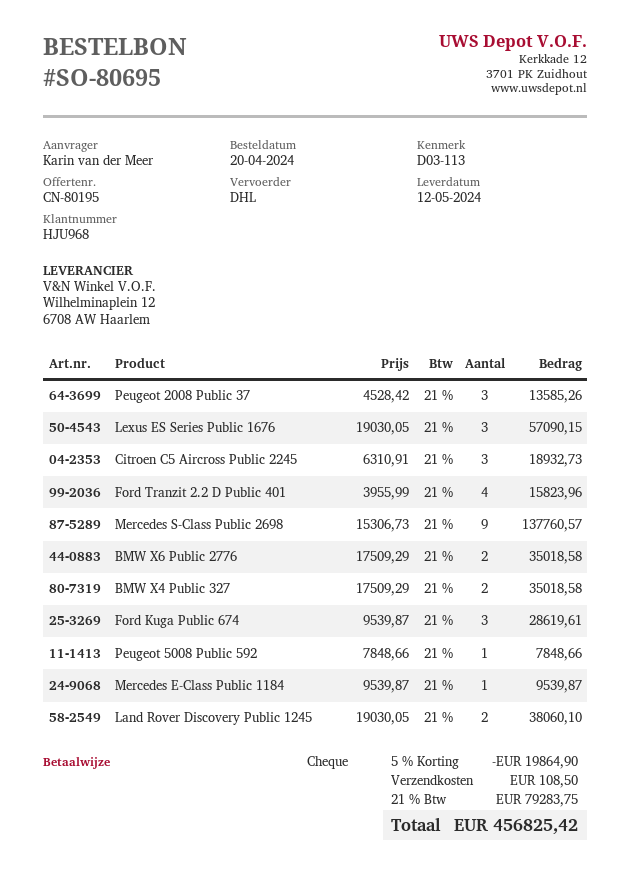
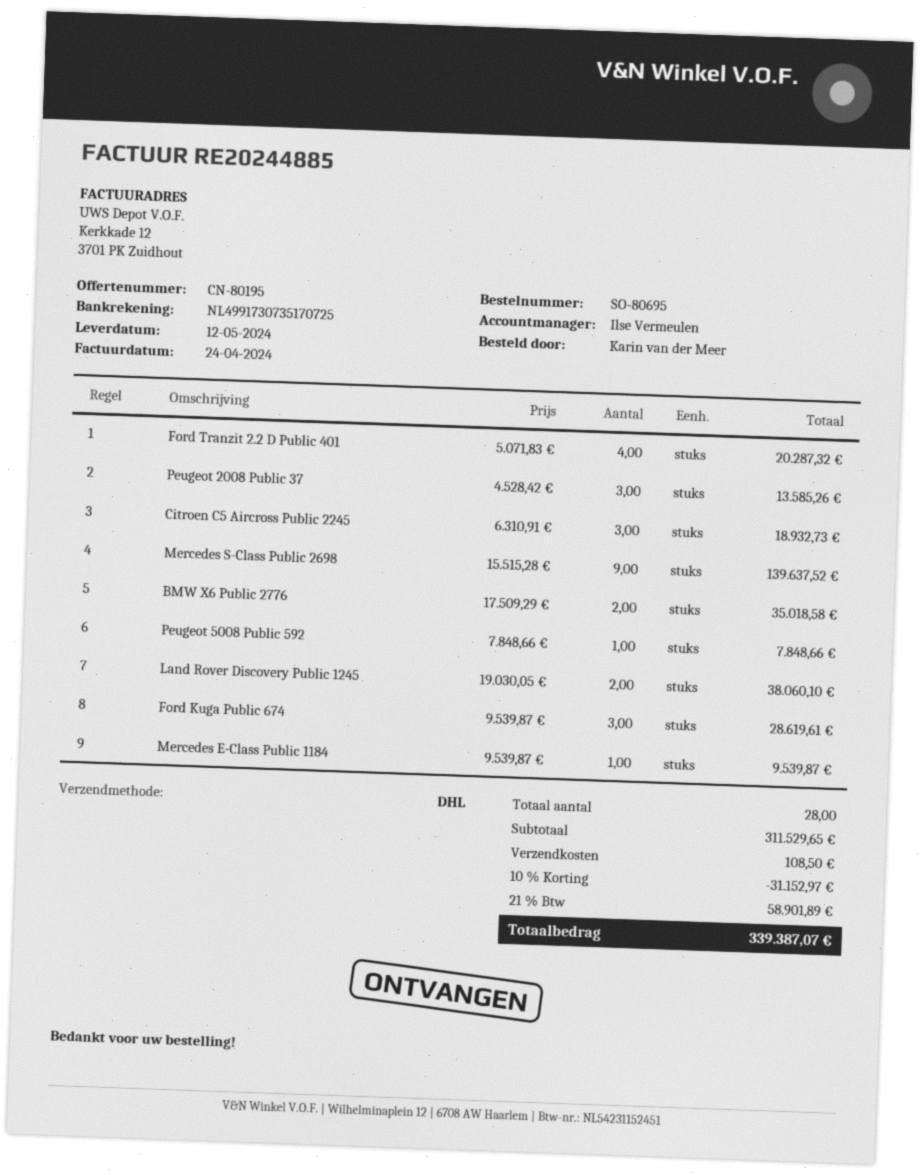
Lexus ES Series Public 1676: 3 x 19030.05 = 57090.15 -> none
Ford Tranzit 2.2 D Public 401: 4 x 3955.99 = 15823.96 -> 4 x 5071.83 = 20287.32
Mercedes S-Class Public 2698: 9 x 15306.73 = 137760.57 -> 9 x 15515.28 = 139637.52
BMW X4 Public 327: 2 x 17509.29 = 35018.58 -> none
discount: 5% = 19864.90 -> 10% = 31152.97
tax: 21% = 79283.75 -> 21% = 58901.89
total: 456825.42 -> 339387.07

